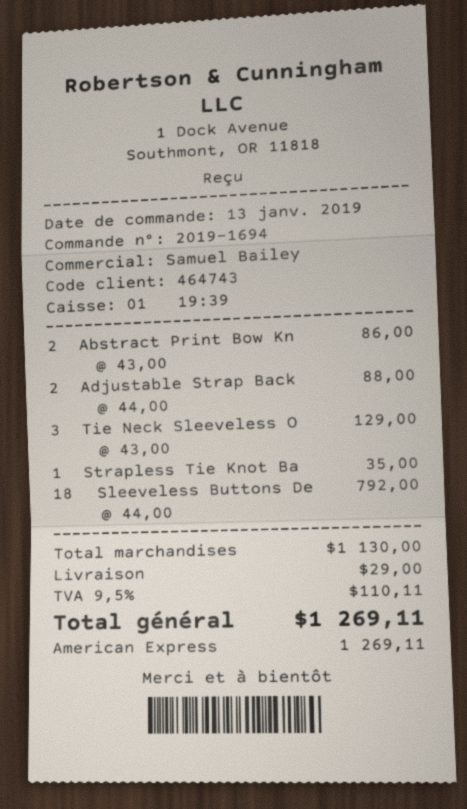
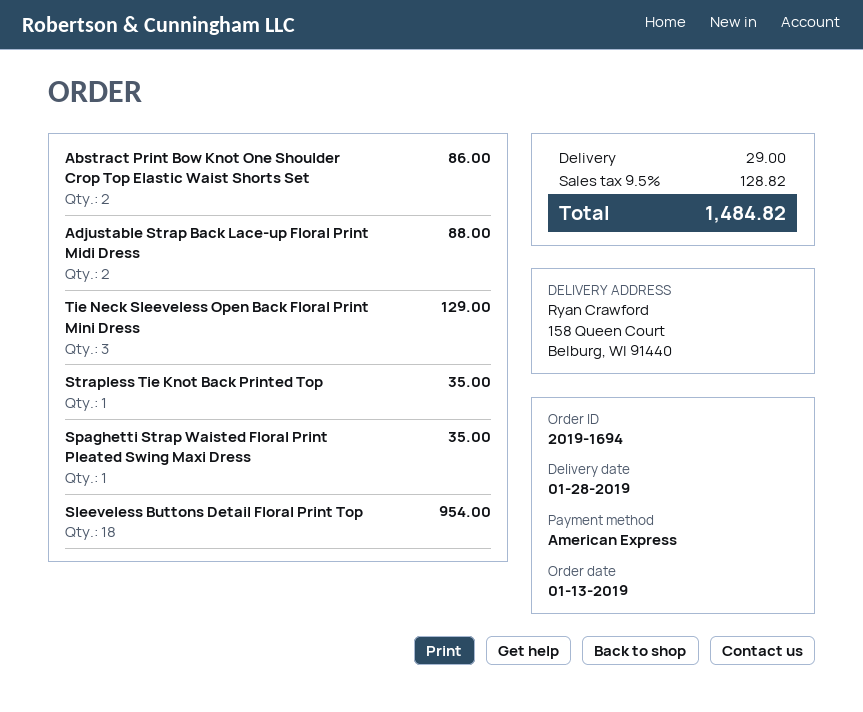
Sleeveless Buttons De: 18 for 792.00 -> 18 for 954.00
Spaghetti Strap Waisted Floral Print Pleated Swing Maxi Dress: none -> 1 for 35.00
tax: 9.5% = 110.11 -> 9.5% = 128.82
total: 1269.11 -> 1484.82

